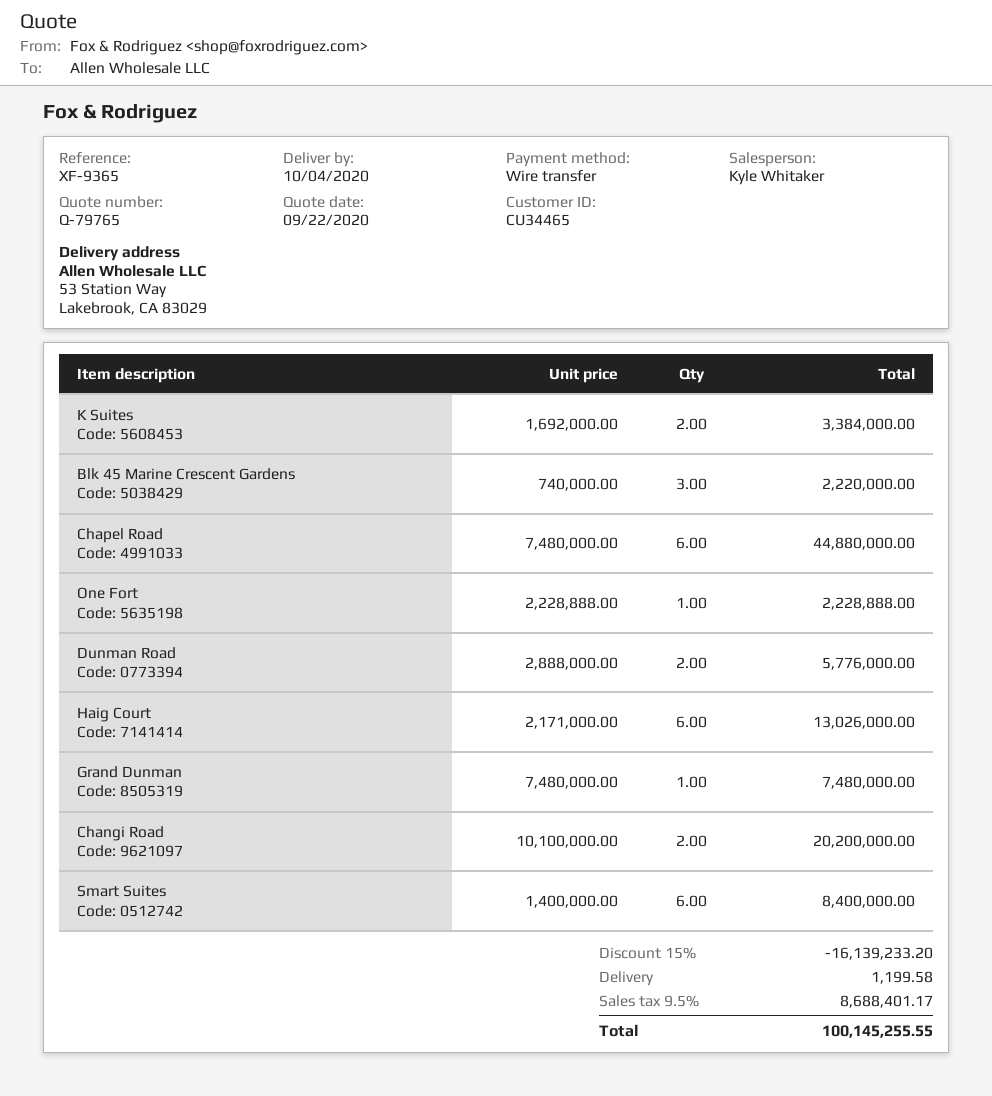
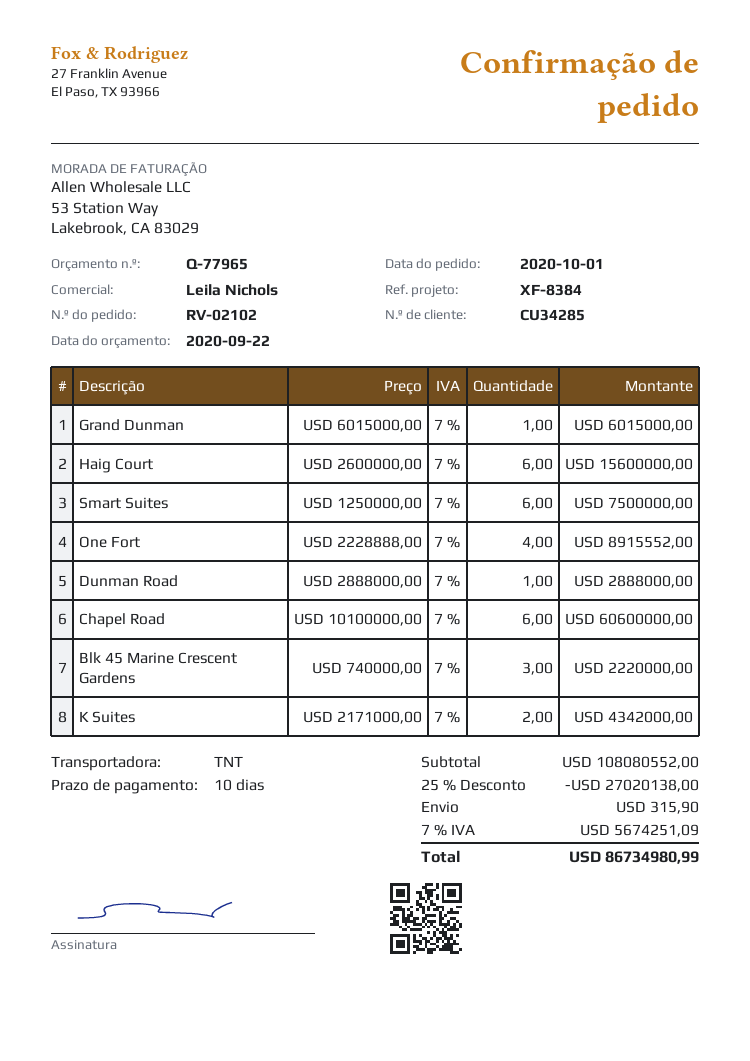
quote number: Q-79765 -> Q-77965
customer number: CU34465 -> CU34285
reference: XF-9365 -> XF-8384
sales rep: Kyle Whitaker -> Leila Nichols
K Suites: 2 x 1692000.00 = 3384000.00 -> 2 x 2171000.00 = 4342000.00
Chapel Road: 6 x 7480000.00 = 44880000.00 -> 6 x 10100000.00 = 60600000.00
One Fort: 1 x 2228888.00 = 2228888.00 -> 4 x 2228888.00 = 8915552.00
Dunman Road: 2 x 2888000.00 = 5776000.00 -> 1 x 2888000.00 = 2888000.00
Haig Court: 6 x 2171000.00 = 13026000.00 -> 6 x 2600000.00 = 15600000.00
Grand Dunman: 1 x 7480000.00 = 7480000.00 -> 1 x 6015000.00 = 6015000.00
Changi Road: 2 x 10100000.00 = 20200000.00 -> none
Smart Suites: 6 x 1400000.00 = 8400000.00 -> 6 x 1250000.00 = 7500000.00
discount: 15% = 16139233.20 -> 25% = 27020138.00
shipping: 1199.58 -> 315.90
tax: 9.5% = 8688401.17 -> 7% = 5674251.09
total: 100145255.55 -> 86734980.99

